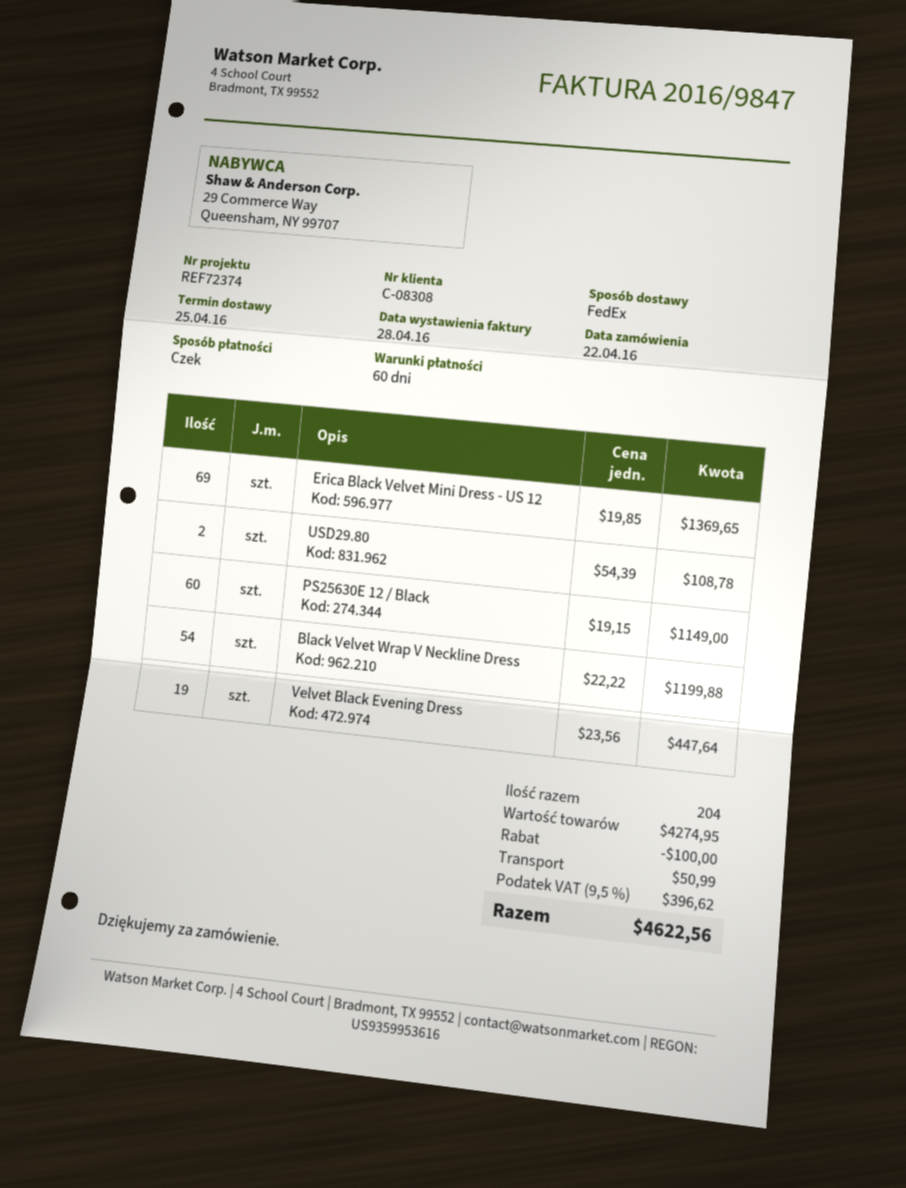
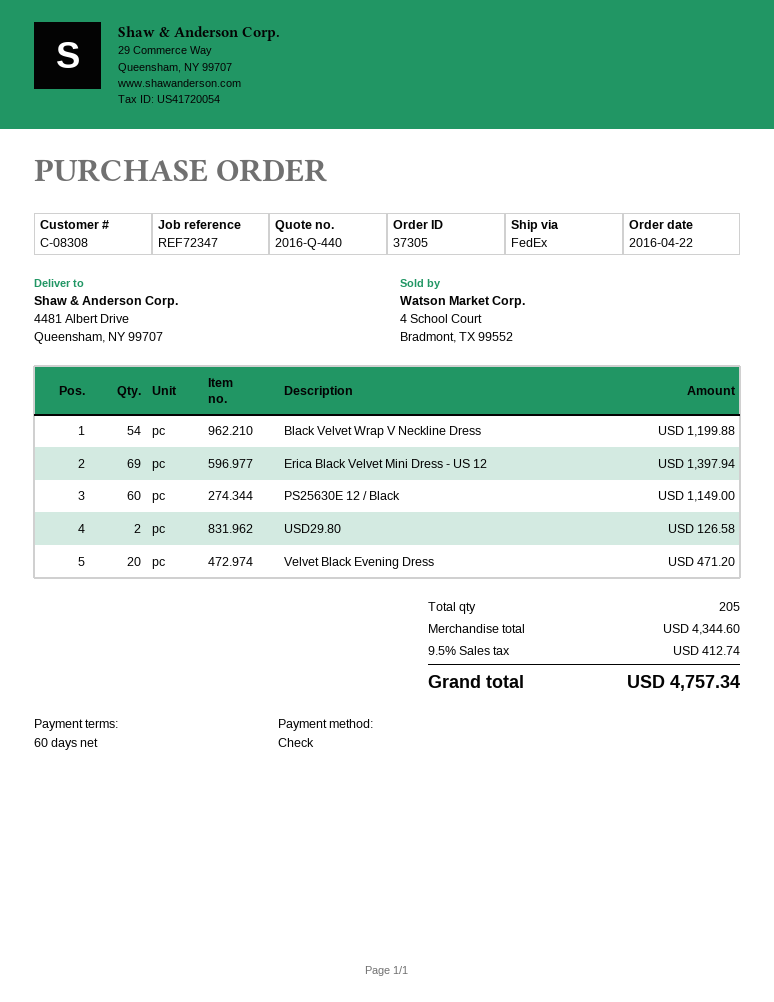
reference: REF72374 -> REF72347
Erica Black Velvet Mini Dress - US 12: 69 for 1369.65 -> 69 for 1397.94
USD29.80: 2 for 108.78 -> 2 for 126.58
Velvet Black Evening Dress: 19 for 447.64 -> 20 for 471.20
total quantity: 204 -> 205
subtotal: 4274.95 -> 4344.60
discount: 100.00 -> none
shipping: 50.99 -> none
tax: 9.5% = 396.62 -> 9.5% = 412.74
total: 4622.56 -> 4757.34

